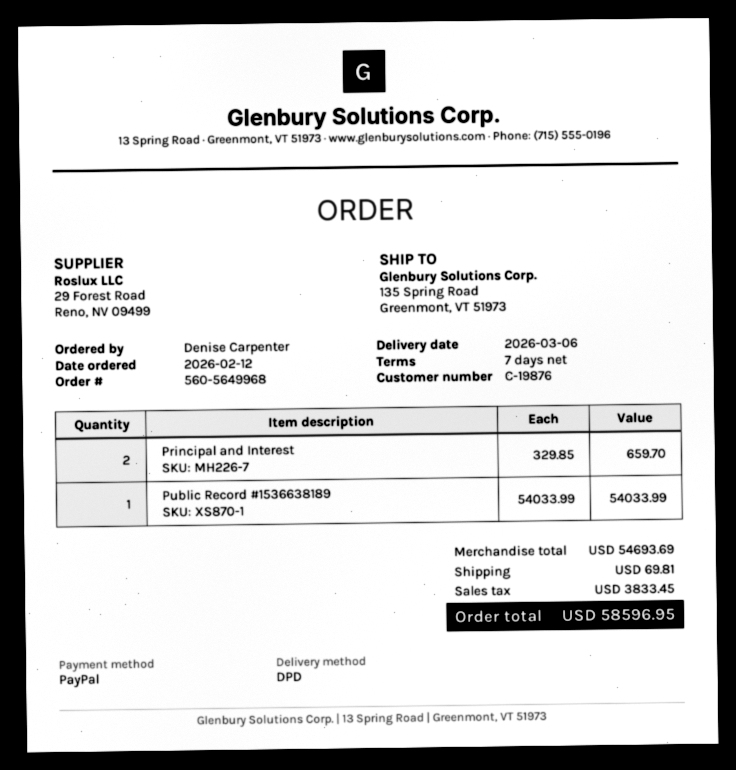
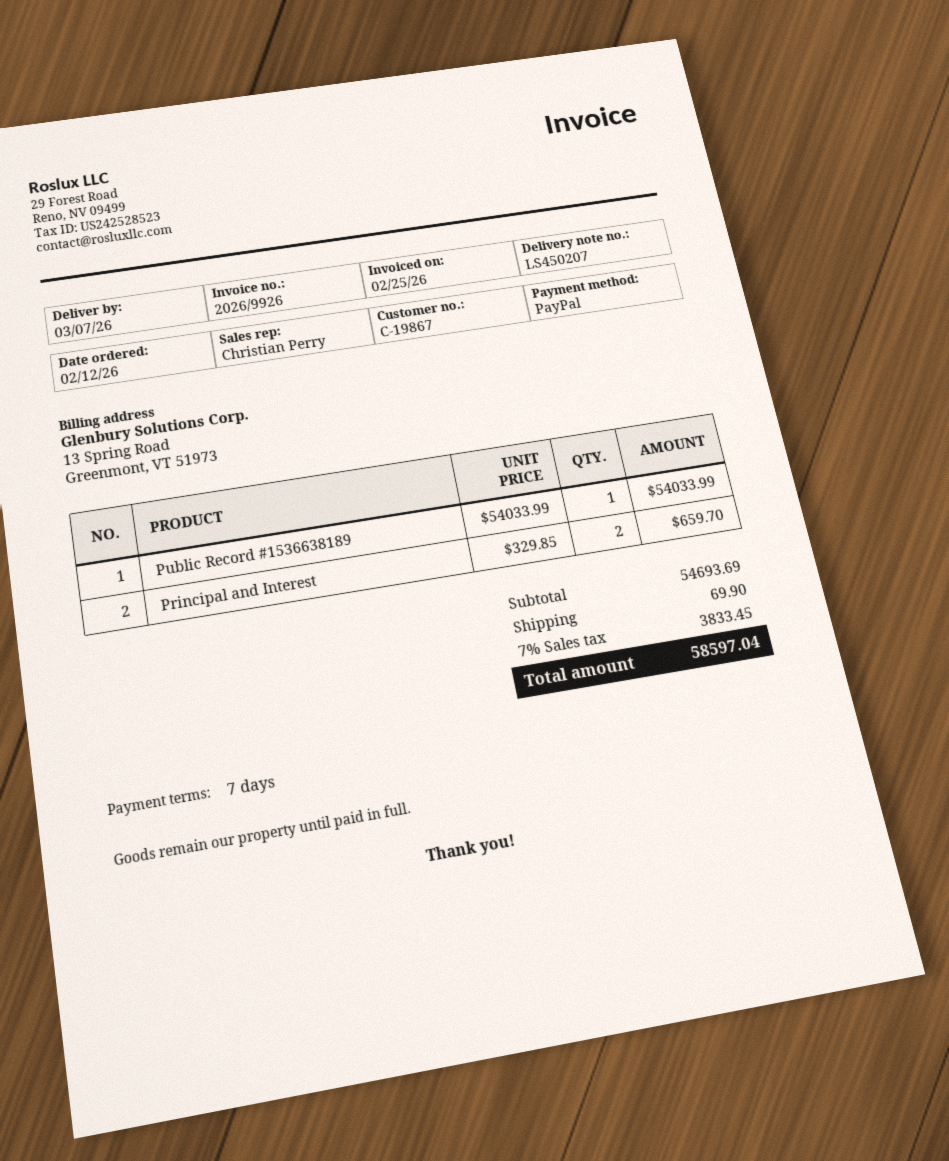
delivery date: 2026-03-06 -> 2026-03-07
customer number: C-19876 -> C-19867
shipping: 69.81 -> 69.90
total: 58596.95 -> 58597.04

